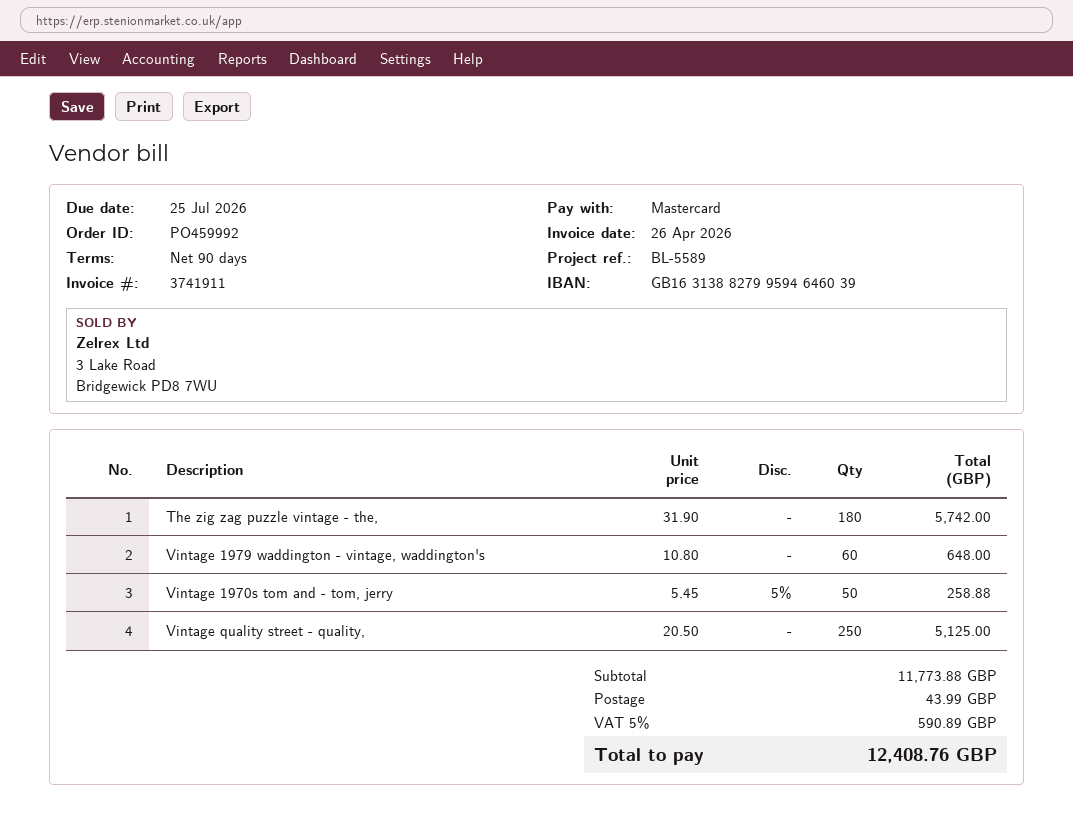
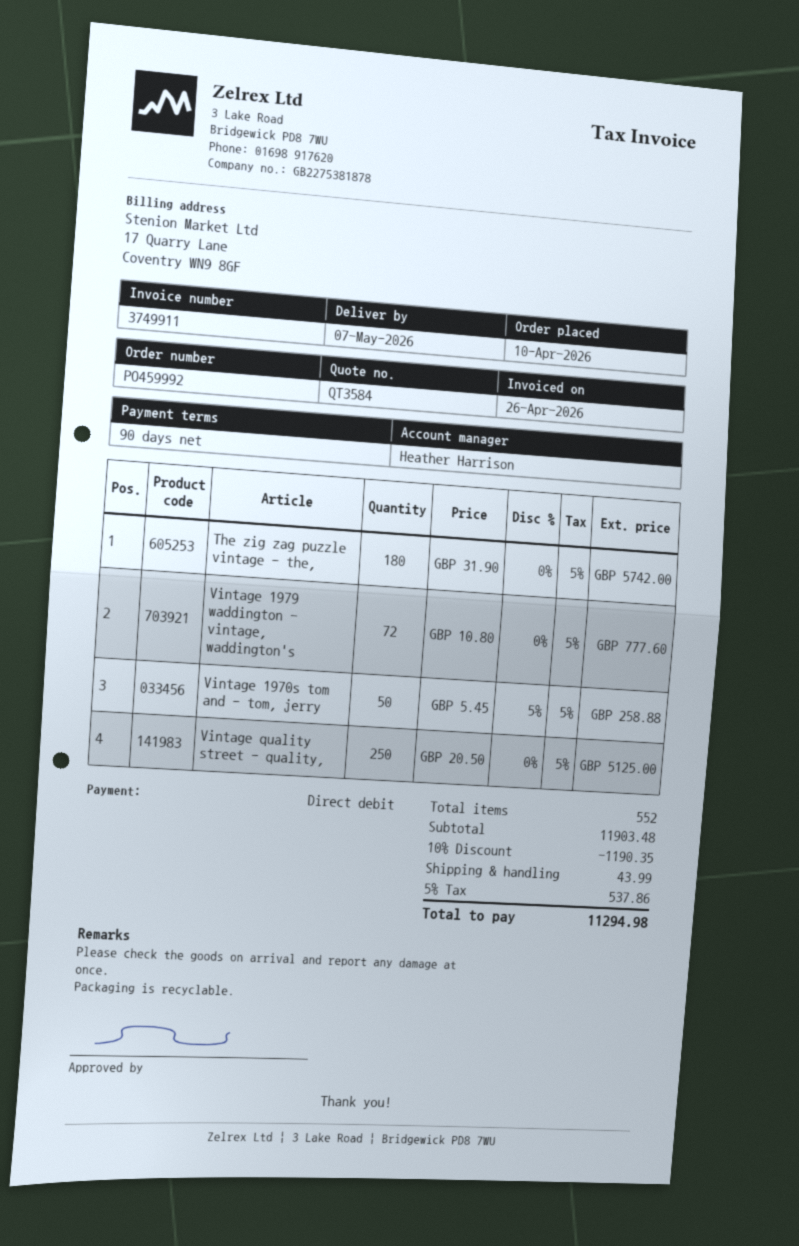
invoice number: 3741911 -> 3749911
payment method: Mastercard -> direct debit
Vintage 1979 waddington - vintage, waddington's: 60 x 10.80 = 648.00 -> 72 x 10.80 = 777.60
subtotal: 11773.88 -> 11903.48
discount: none -> 10% = 1190.35
tax: 5% = 590.89 -> 5% = 537.86
total: 12408.76 -> 11294.98

